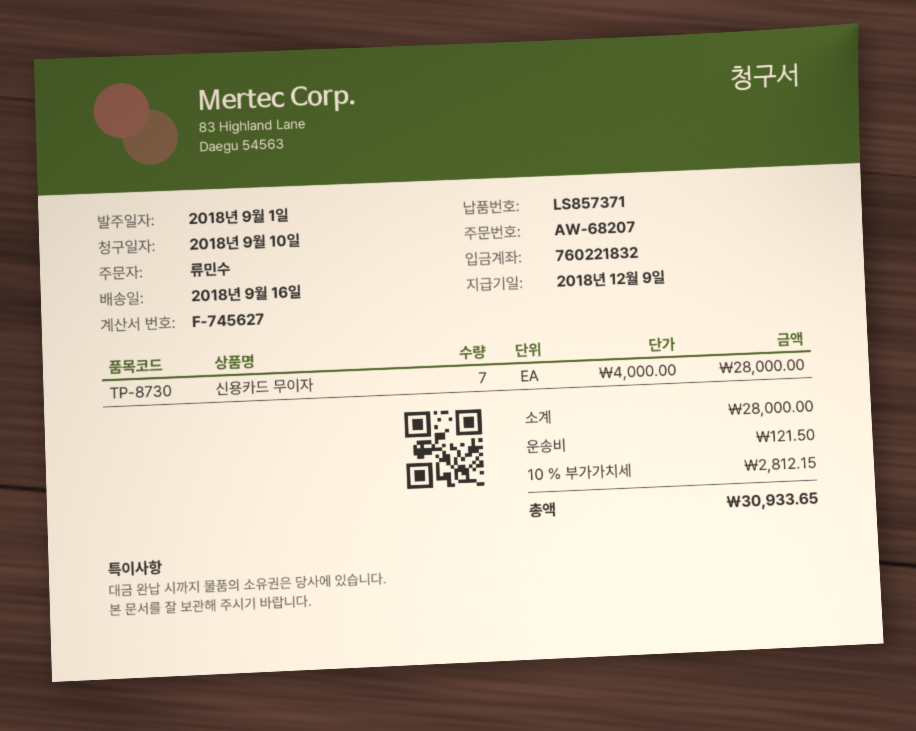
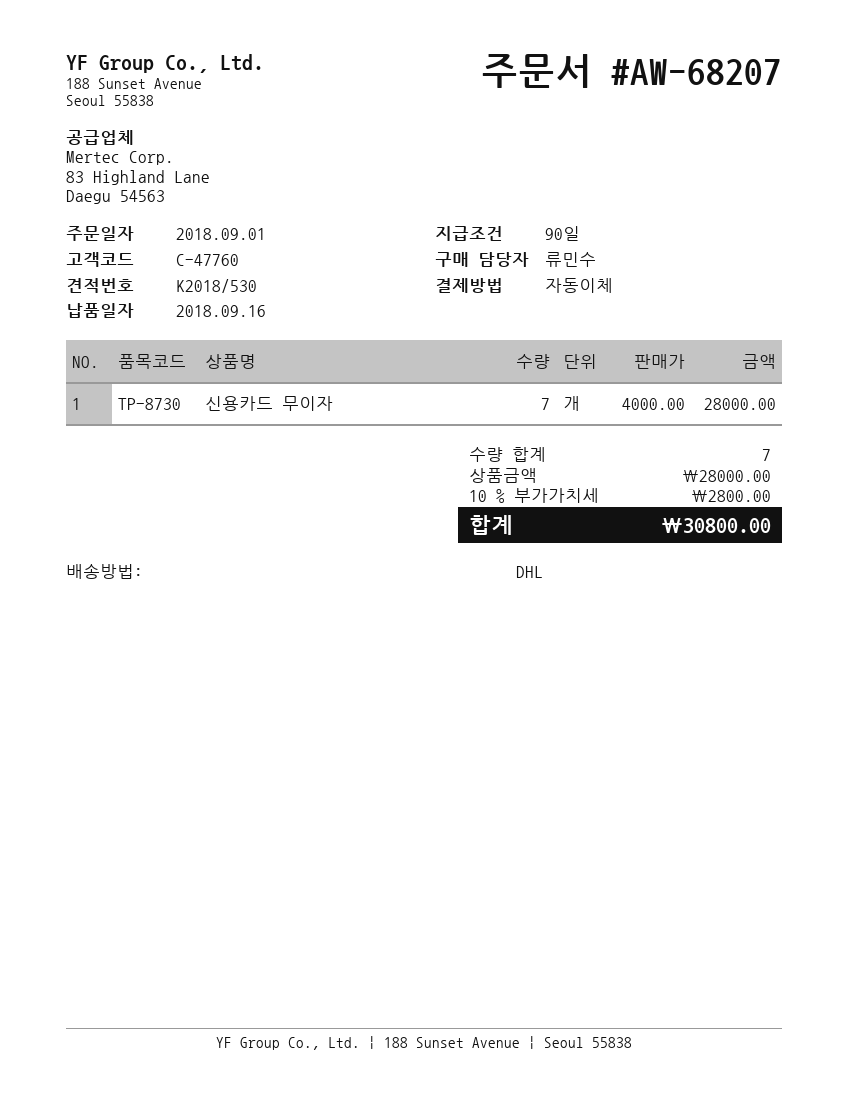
shipping: 121.50 -> none
tax: 10% = 2812.15 -> 10% = 2800.00
total: 30933.65 -> 30800.00

